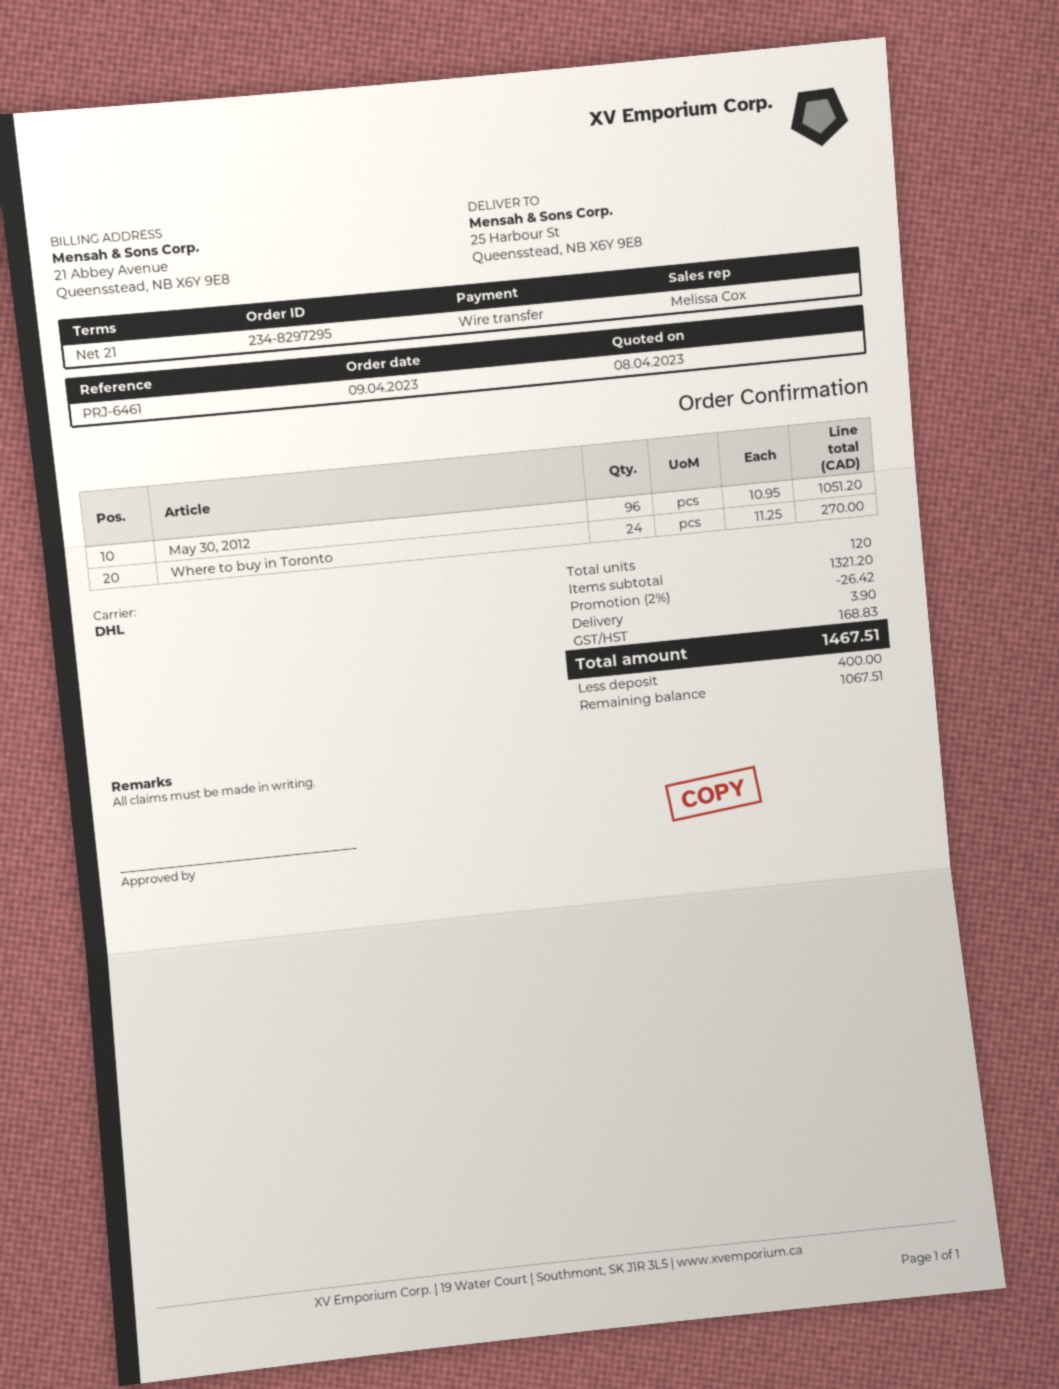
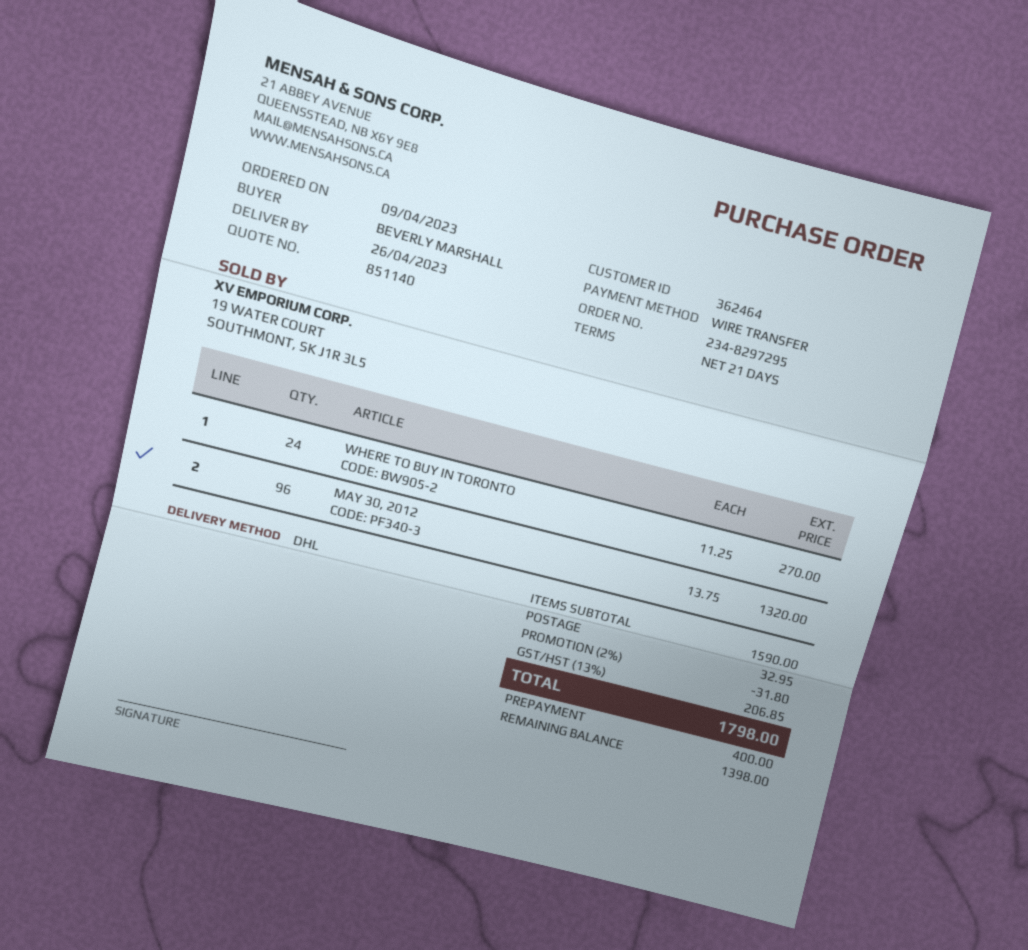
May 30, 2012: 96 x 10.95 = 1051.20 -> 96 x 13.75 = 1320.00
subtotal: 1321.20 -> 1590.00
discount: 2% = 26.42 -> 2% = 31.80
shipping: 3.90 -> 32.95
tax: 168.83 -> 206.85
total: 1467.51 -> 1798.00
balance: 1067.51 -> 1398.00

